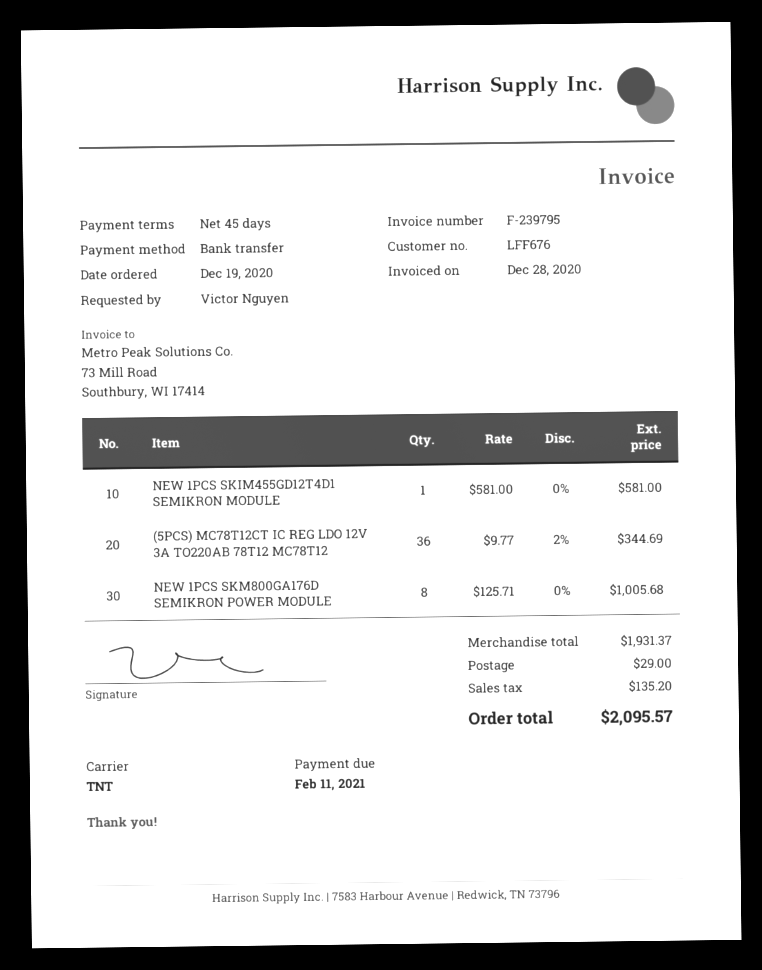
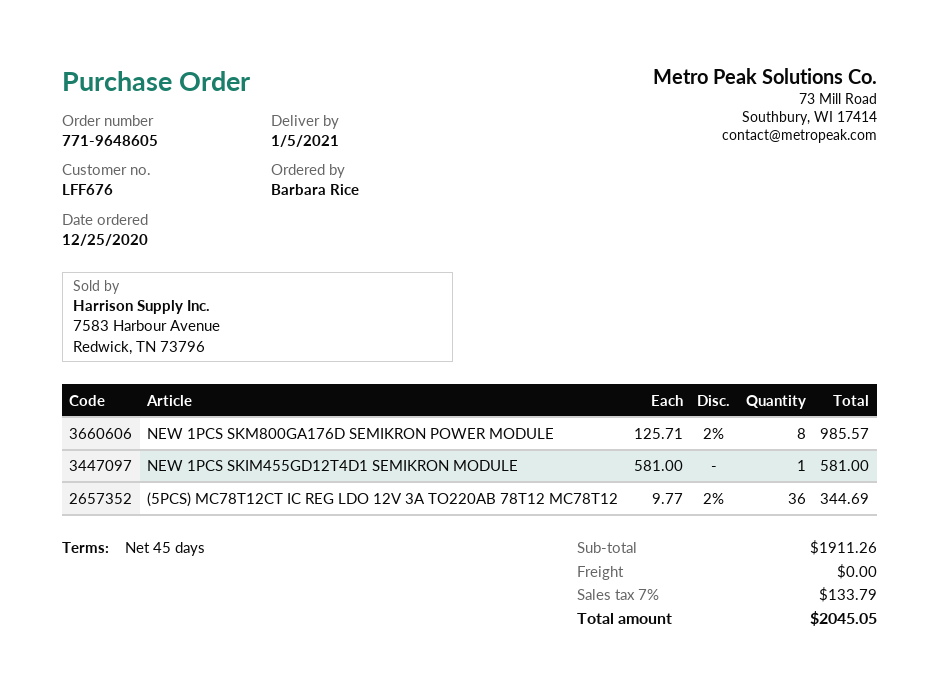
order date: 2020-12-19 -> 2020-12-25
ordered by: Victor Nguyen -> Barbara Rice
NEW 1PCS SKM800GA176D SEMIKRON POWER MODULE: 8 x 125.71 = 1005.68 -> 8 x 125.71 - 2% = 985.57
subtotal: 1931.37 -> 1911.26
shipping: 29.00 -> 0.00
tax: 135.20 -> 133.79
total: 2095.57 -> 2045.05

